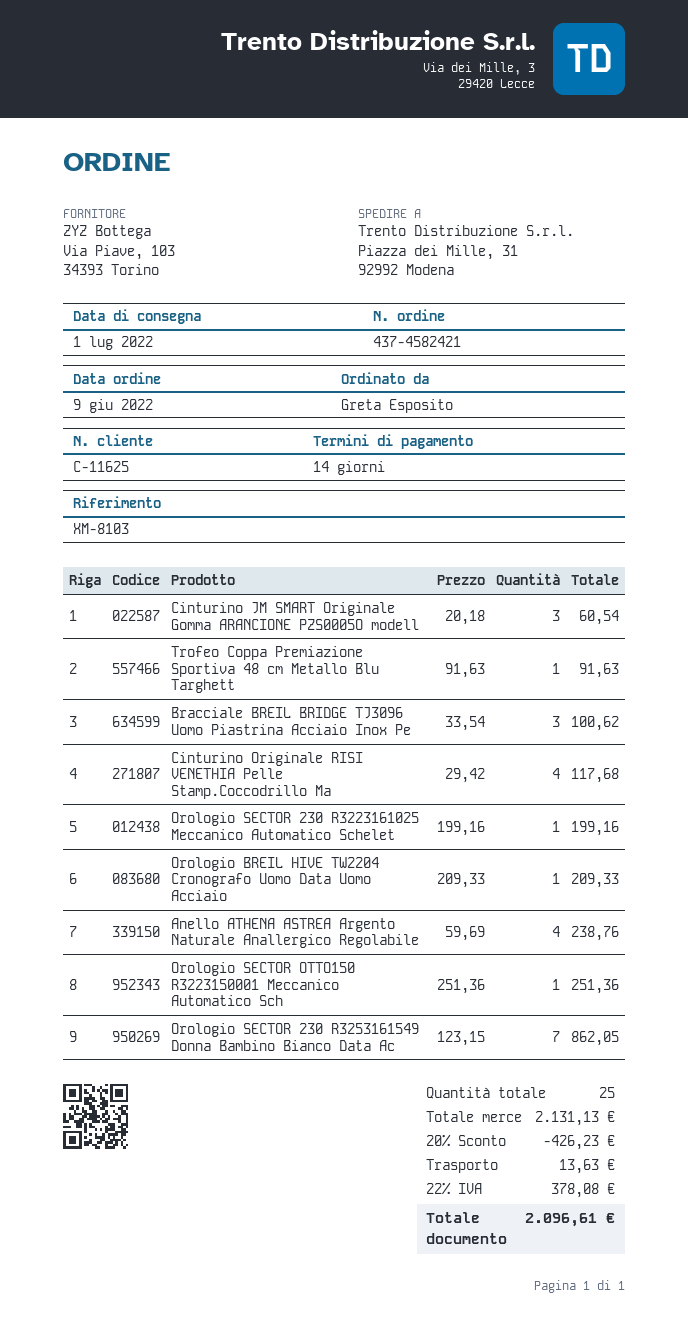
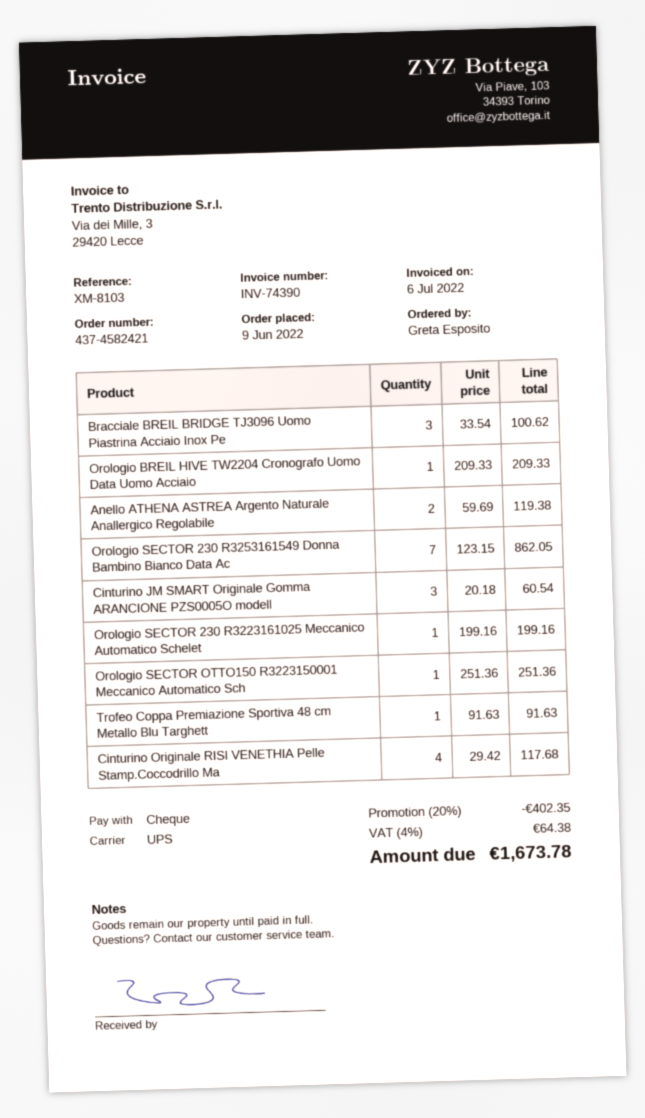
Anello ATHENA ASTREA Argento Naturale Anallergico Regolabile: 4 x 59.69 = 238.76 -> 2 x 59.69 = 119.38
discount: 20% = 426.23 -> 20% = 402.35
shipping: 13.63 -> none
tax: 22% = 378.08 -> 4% = 64.38
total: 2096.61 -> 1673.78

